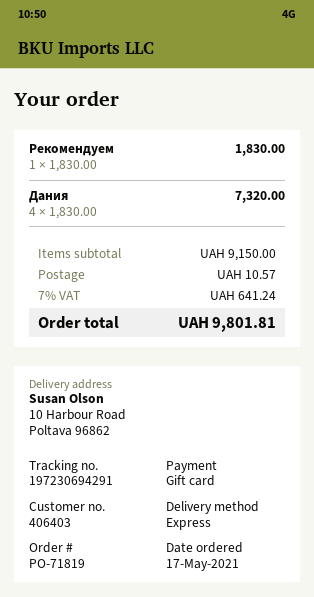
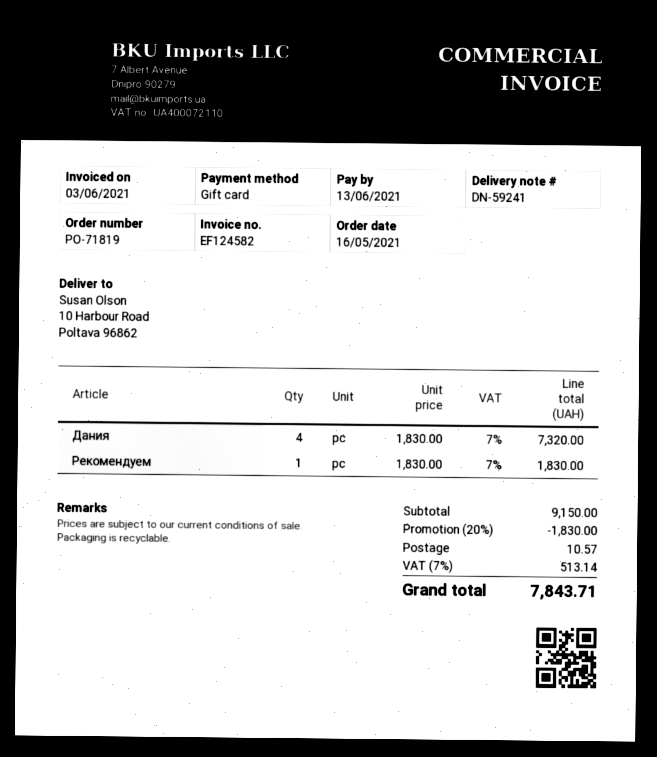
order date: 2021-05-17 -> 2021-05-16
discount: none -> 20% = 1830.00
tax: 7% = 641.24 -> 7% = 513.14
total: 9801.81 -> 7843.71

